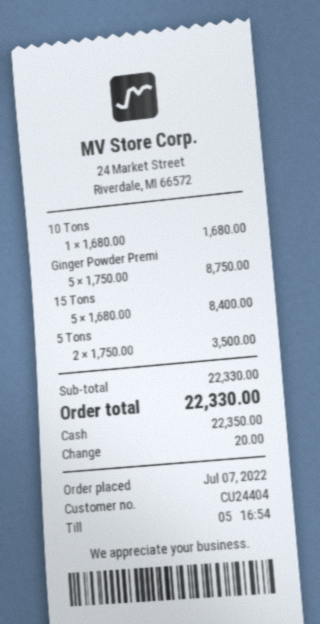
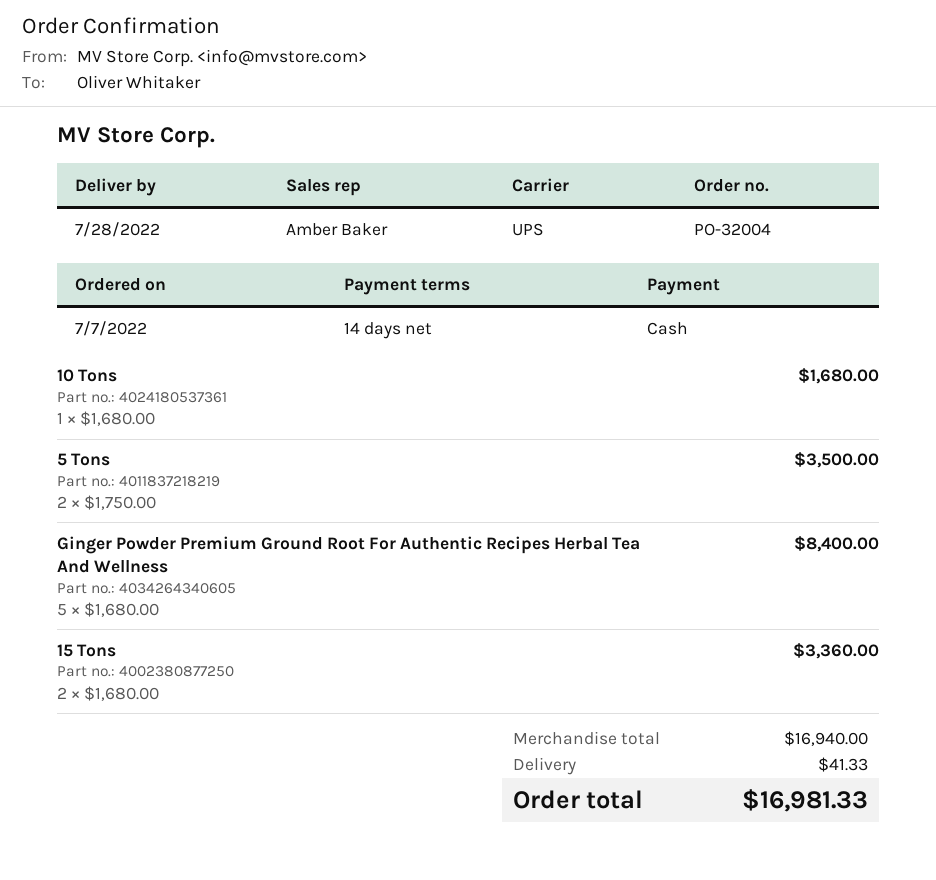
Ginger Powder Premi: 5 x 1750.00 = 8750.00 -> 5 x 1680.00 = 8400.00
15 Tons: 5 x 1680.00 = 8400.00 -> 2 x 1680.00 = 3360.00
subtotal: 22330.00 -> 16940.00
shipping: none -> 41.33
total: 22330.00 -> 16981.33

